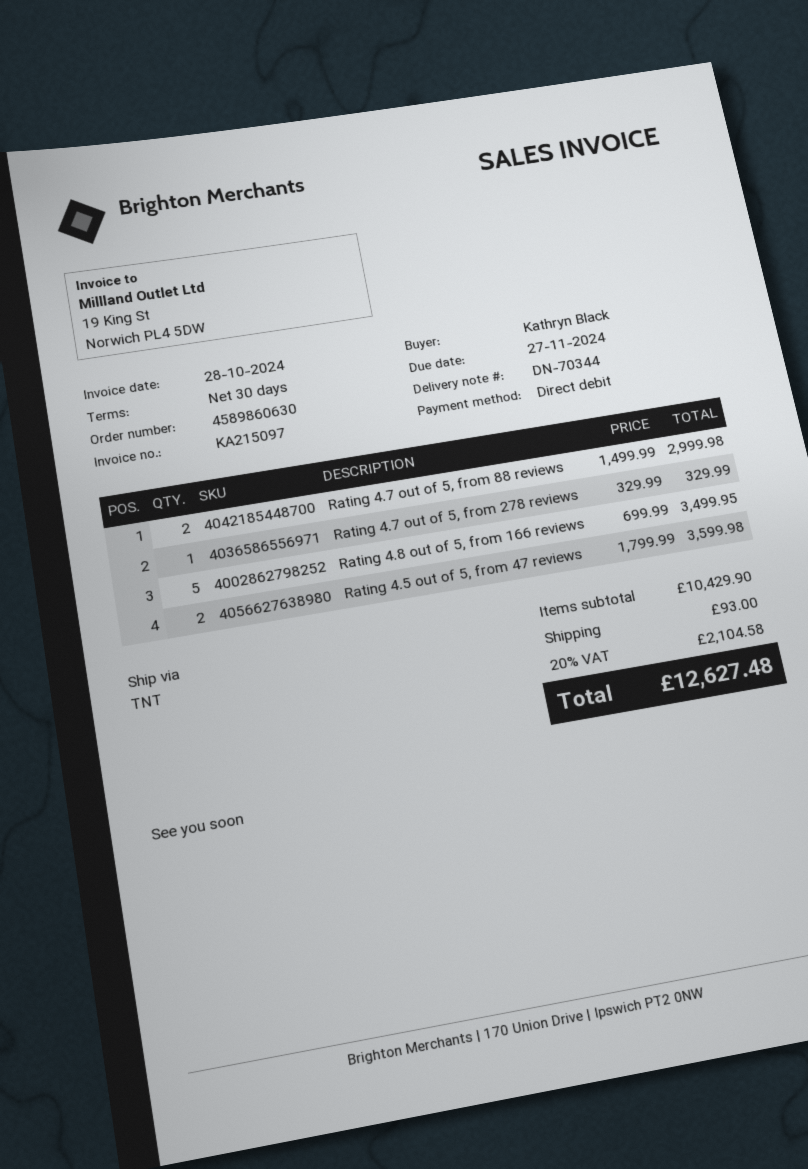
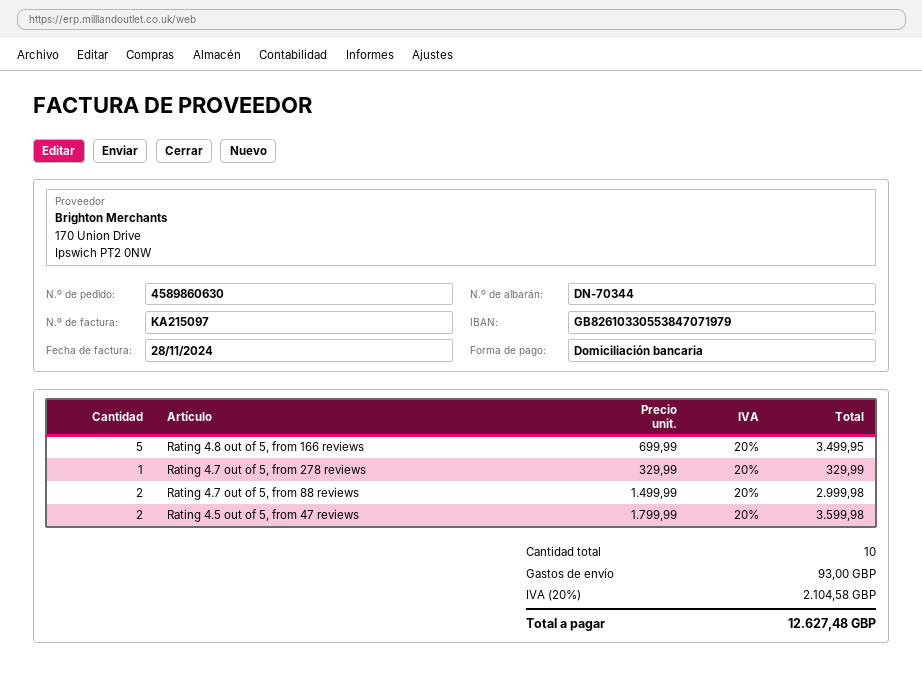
invoice date: 2024-10-28 -> 2024-11-28

